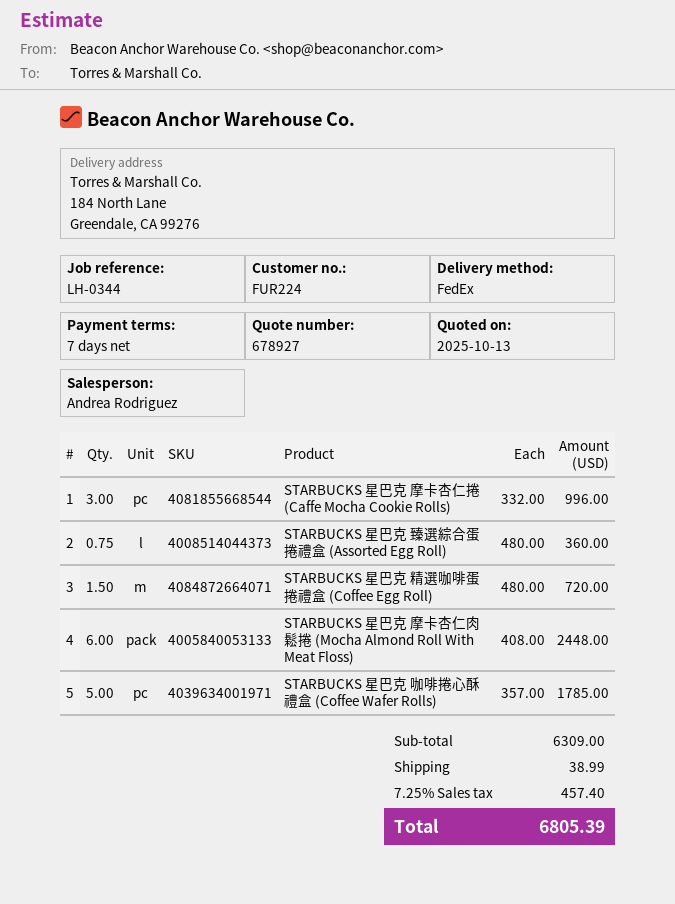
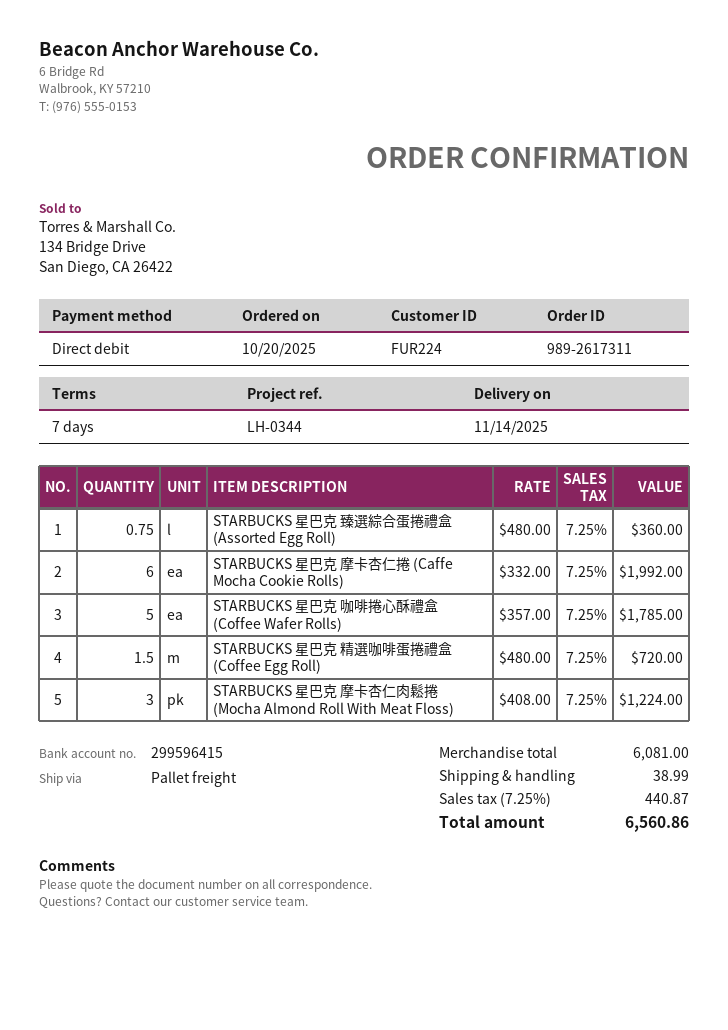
shipping method: FedEx -> pallet freight
STARBUCKS 星巴克 摩卡杏仁捲 (Caffe Mocha Cookie Rolls): 3 x 332.00 = 996.00 -> 6 x 332.00 = 1992.00
STARBUCKS 星巴克 摩卡杏仁肉鬆捲 (Mocha Almond Roll With Meat Floss): 6 x 408.00 = 2448.00 -> 3 x 408.00 = 1224.00
subtotal: 6309.00 -> 6081.00
tax: 7.25% = 457.40 -> 7.25% = 440.87
total: 6805.39 -> 6560.86

